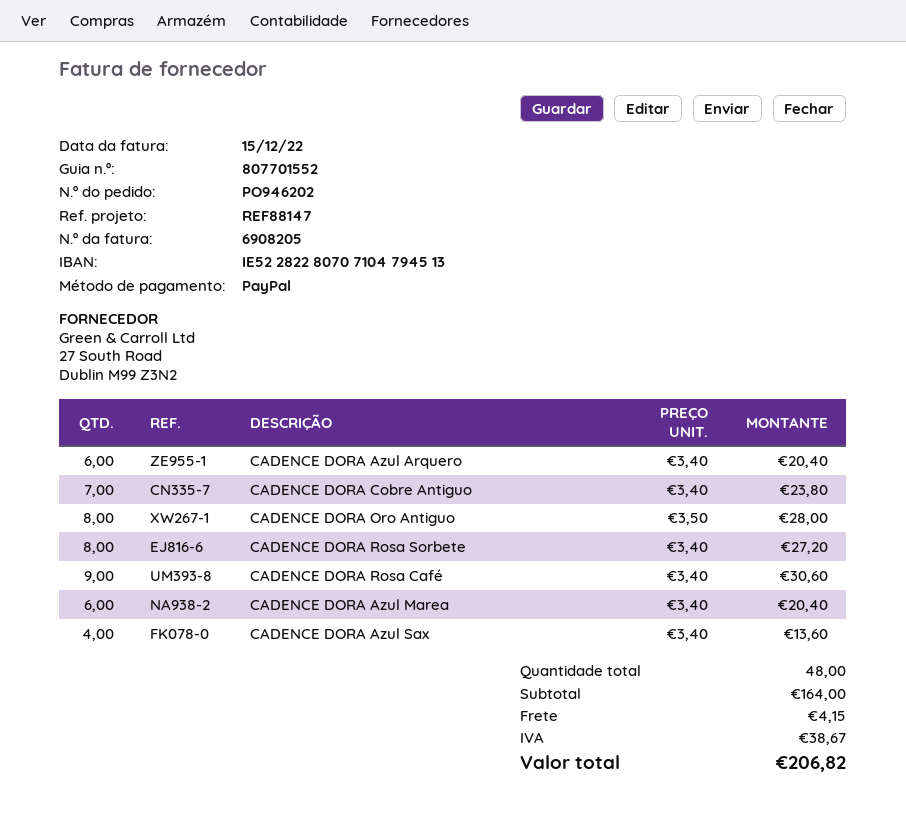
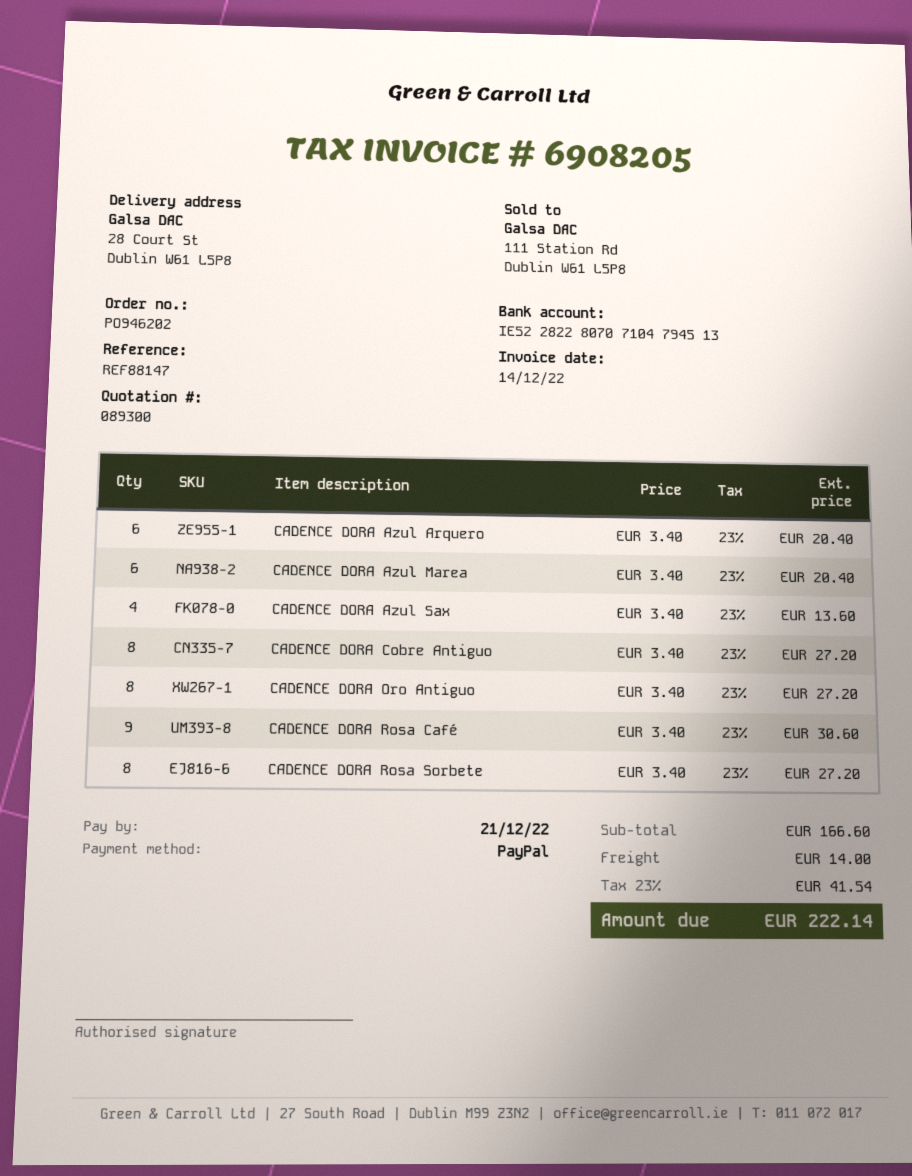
invoice date: 2022-12-15 -> 2022-12-14
CADENCE DORA Cobre Antiguo: 7 x 3.40 = 23.80 -> 8 x 3.40 = 27.20
CADENCE DORA Oro Antiguo: 8 x 3.50 = 28.00 -> 8 x 3.40 = 27.20
subtotal: 164.00 -> 166.60
shipping: 4.15 -> 14.00
tax: 38.67 -> 41.54
total: 206.82 -> 222.14

